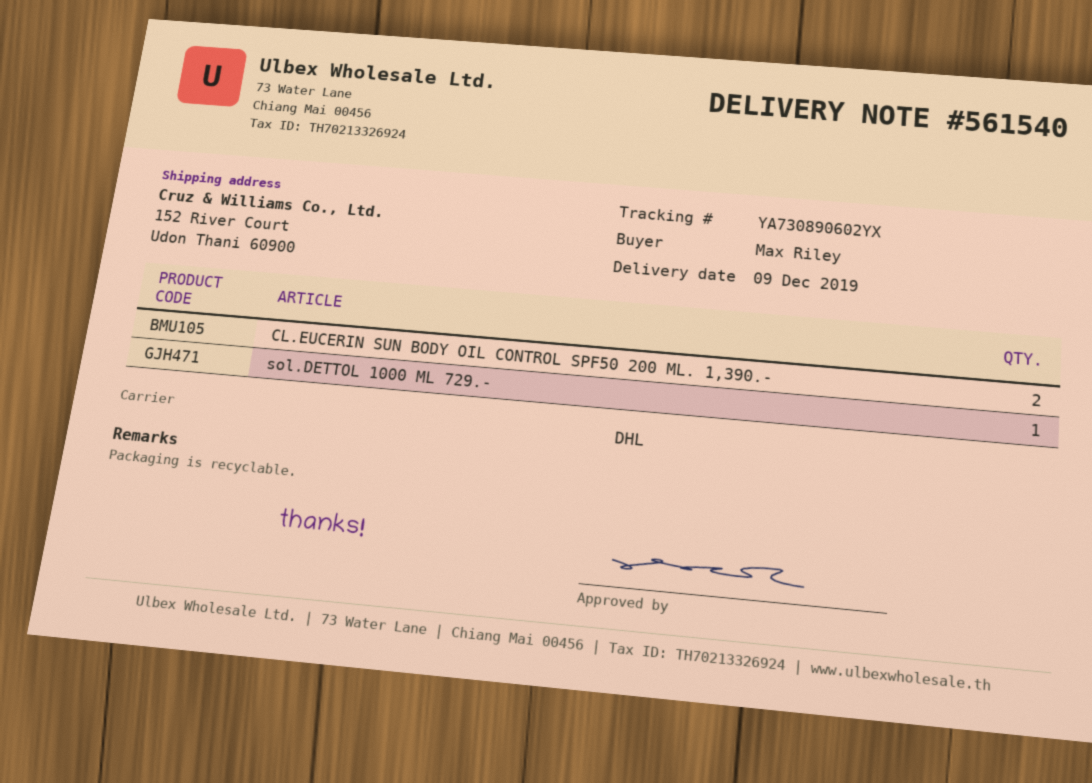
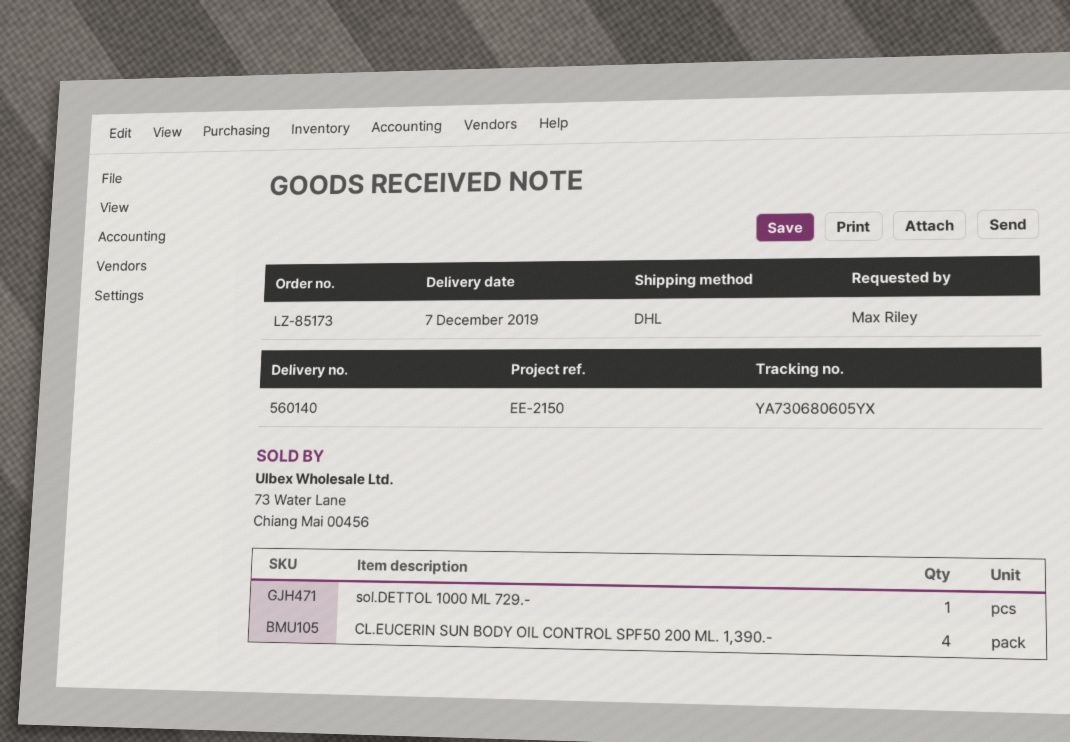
delivery note number: 561540 -> 560140
delivery date: 2019-12-09 -> 2019-12-07
tracking number: YA730890602YX -> YA730680605YX
CL.EUCERIN SUN BODY OIL CONTROL SPF50 200 ML. 1,390.-: 2 -> 4

